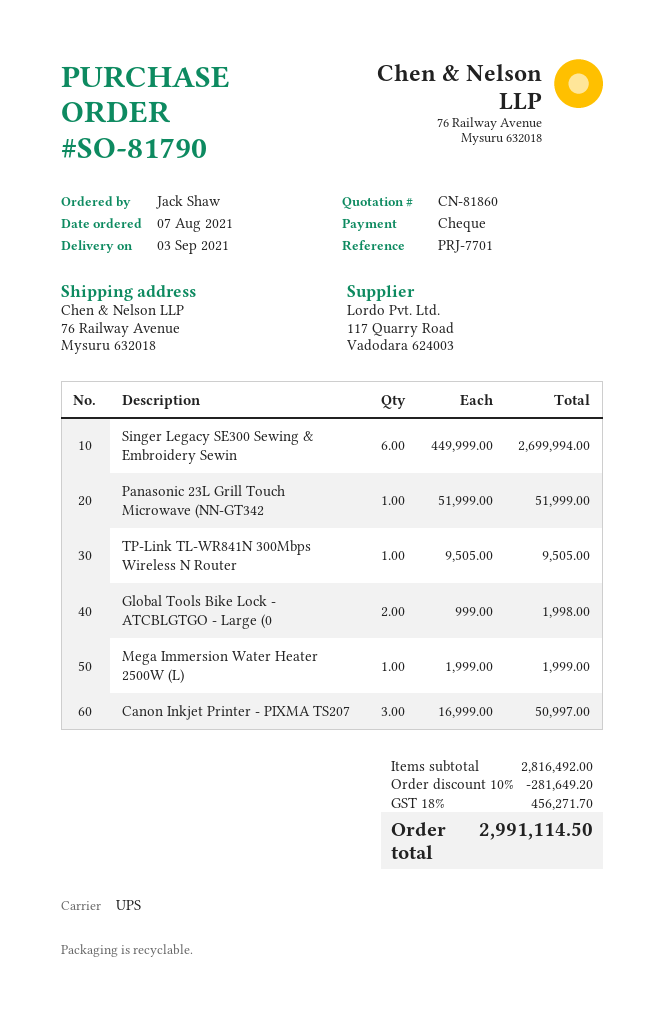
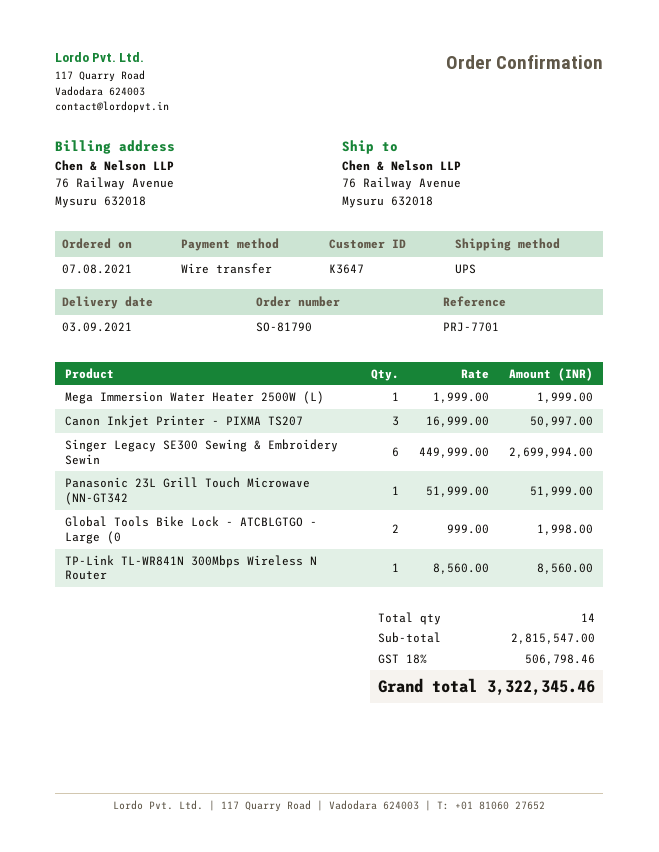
payment method: cheque -> bank transfer
TP-Link TL-WR841N 300Mbps Wireless N Router: 1 x 9505.00 = 9505.00 -> 1 x 8560.00 = 8560.00
subtotal: 2816492.00 -> 2815547.00
discount: 10% = 281649.20 -> none
tax: 18% = 456271.70 -> 18% = 506798.46
total: 2991114.50 -> 3322345.46

